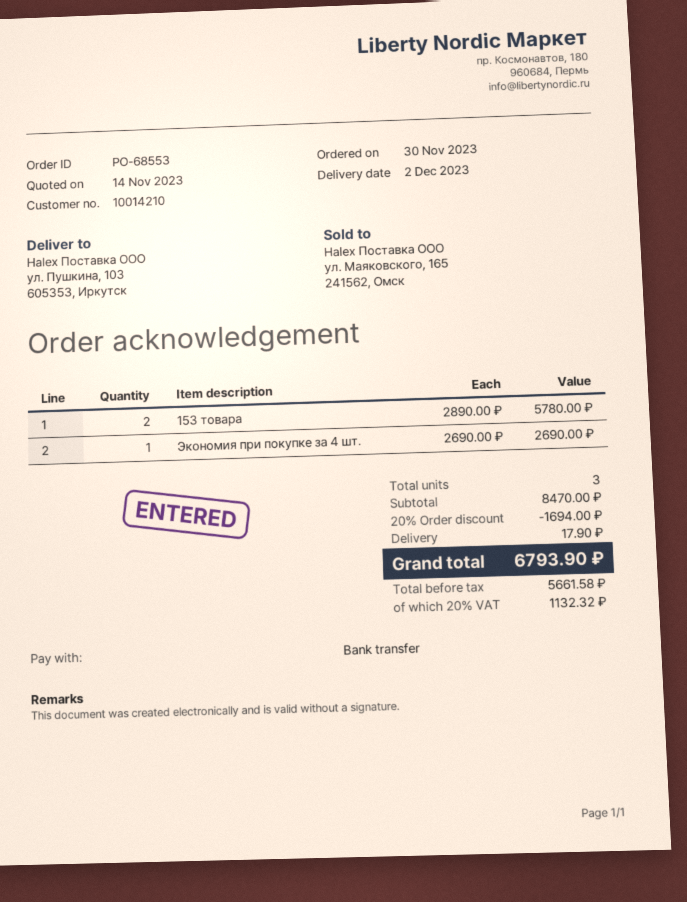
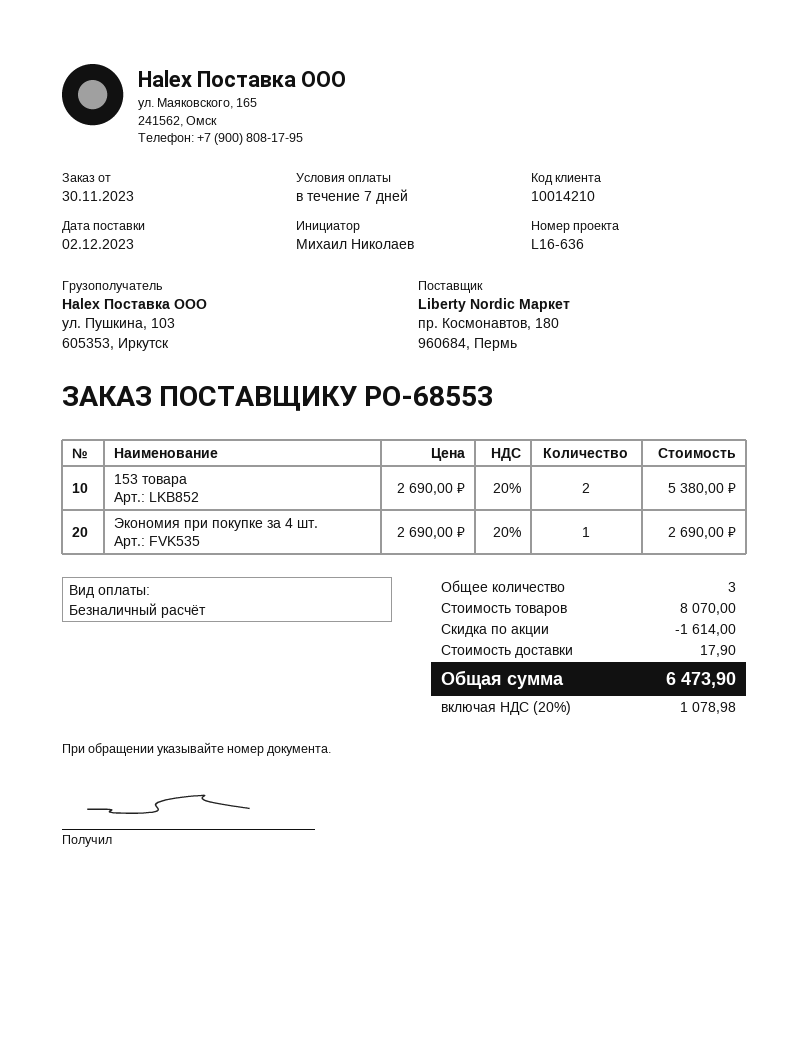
153 товара: 2 x 2890.00 = 5780.00 -> 2 x 2690.00 = 5380.00
subtotal: 8470.00 -> 8070.00
discount: 1694.00 -> 1614.00
tax: 20% = 1132.32 -> 20% = 1078.98
total: 6793.90 -> 6473.90

